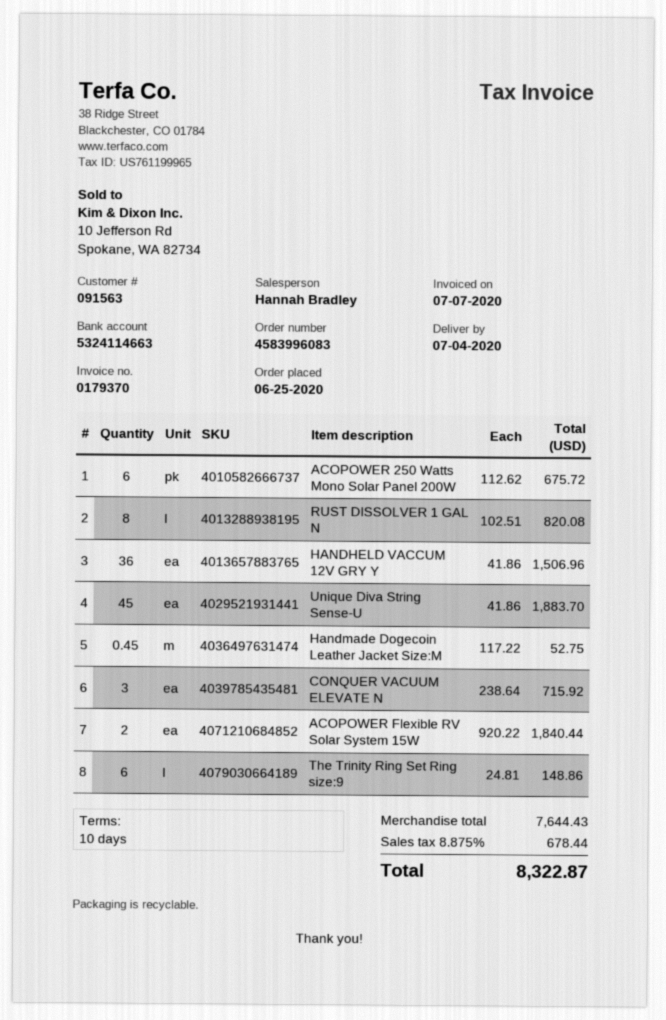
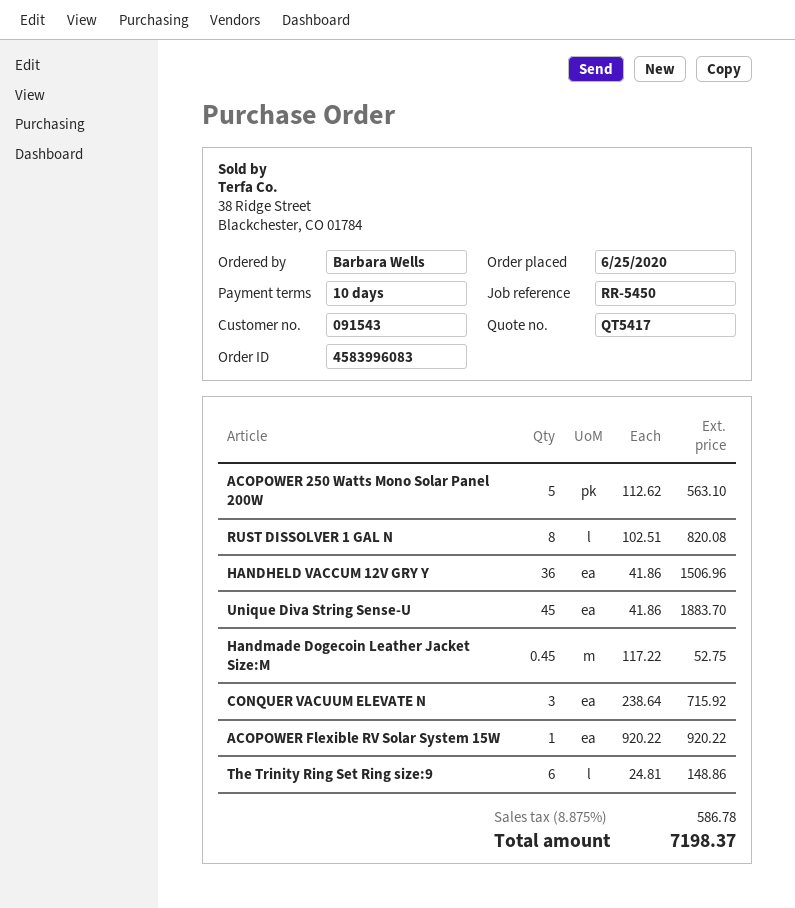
customer number: 091563 -> 091543
ACOPOWER 250 Watts Mono Solar Panel 200W: 6 x 112.62 = 675.72 -> 5 x 112.62 = 563.10
ACOPOWER Flexible RV Solar System 15W: 2 x 920.22 = 1840.44 -> 1 x 920.22 = 920.22
tax: 8.875% = 678.44 -> 8.875% = 586.78
total: 8322.87 -> 7198.37

